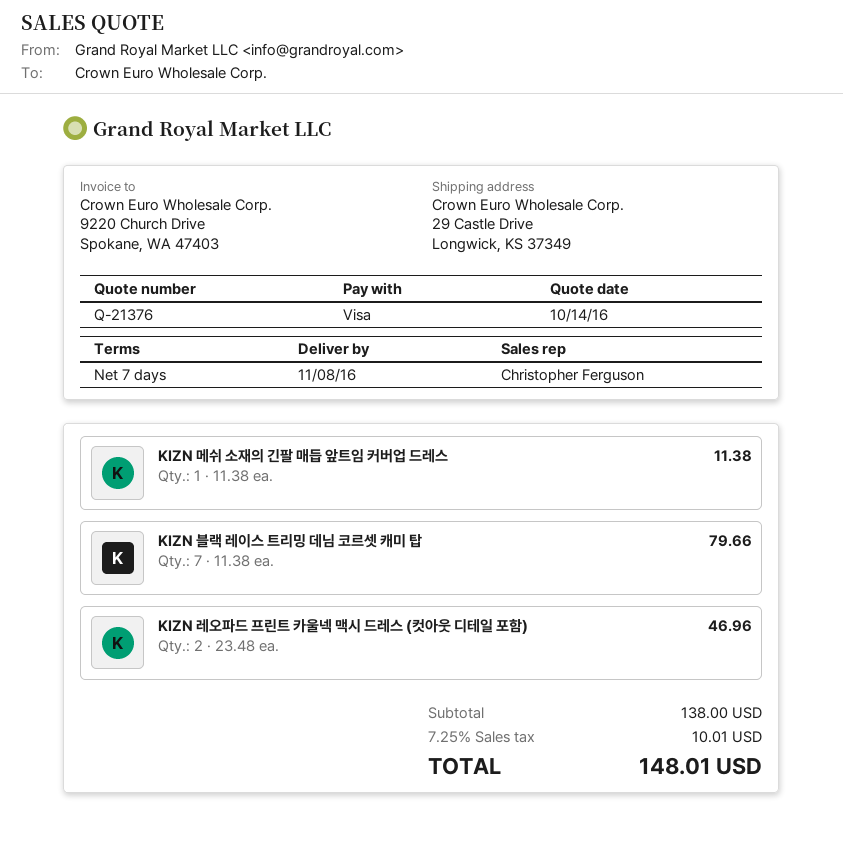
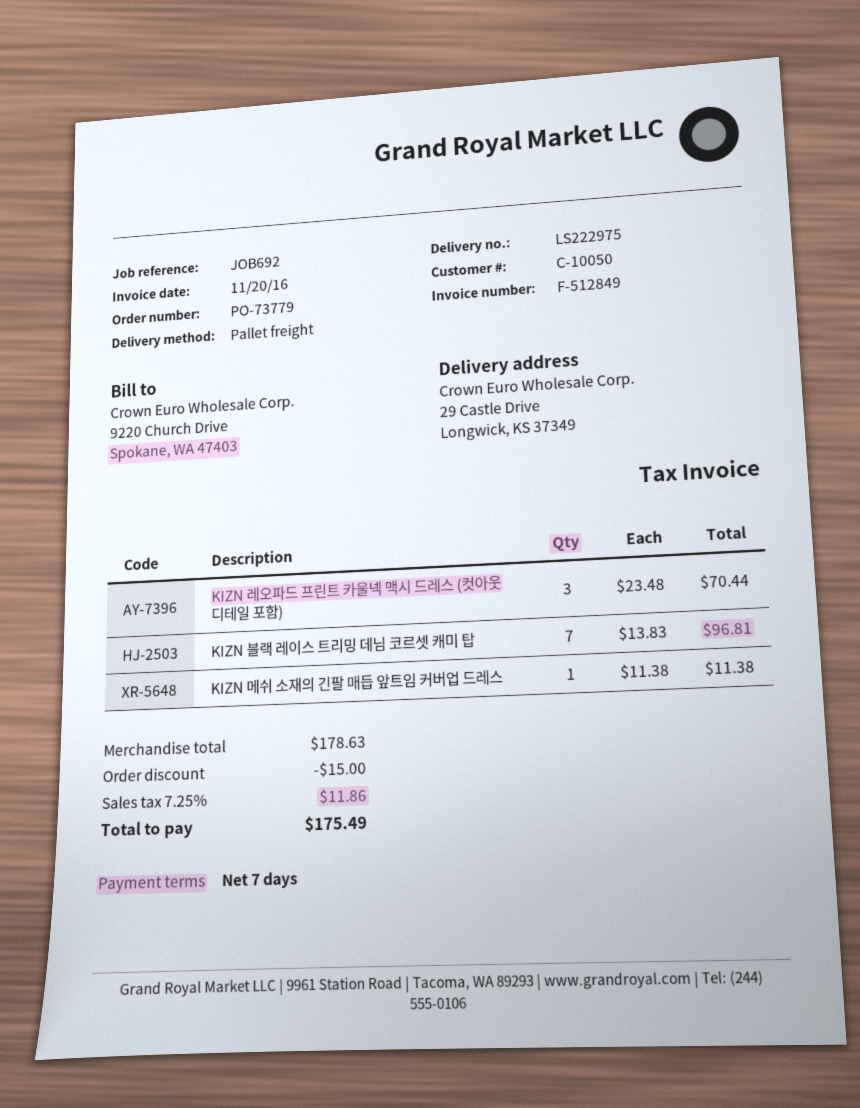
KIZN 블랙 레이스 트리밍 데님 코르셋 캐미 탑: 7 x 11.38 = 79.66 -> 7 x 13.83 = 96.81
KIZN 레오파드 프린트 카울넥 맥시 드레스 (컷아웃 디테일 포함): 2 x 23.48 = 46.96 -> 3 x 23.48 = 70.44
subtotal: 138.00 -> 178.63
discount: none -> 15.00
tax: 7.25% = 10.01 -> 7.25% = 11.86
total: 148.01 -> 175.49

